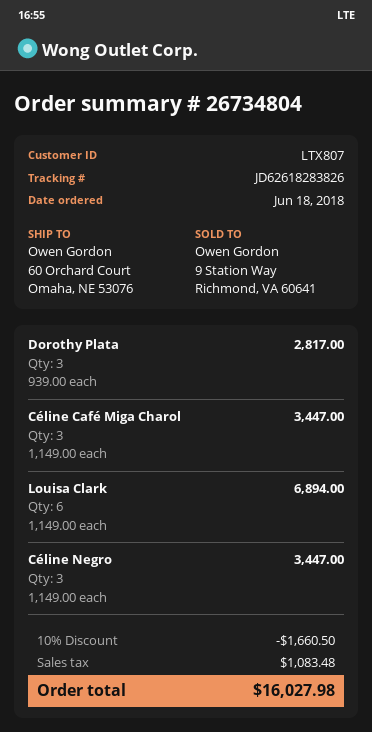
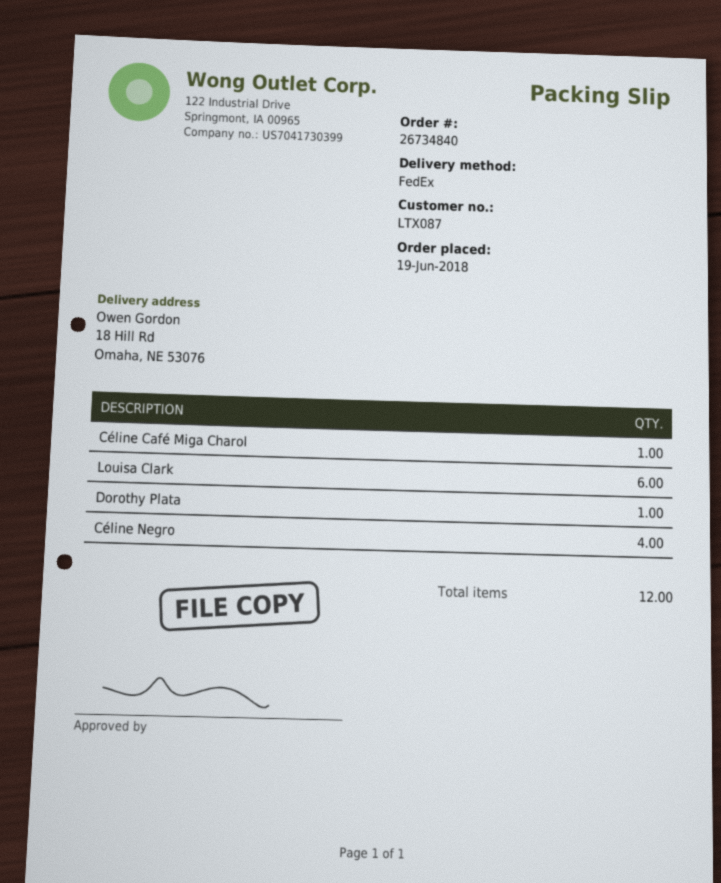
order number: 26734804 -> 26734840
order date: 2018-06-18 -> 2018-06-19
customer number: LTX807 -> LTX087
ship to: 60 Orchard Court, Omaha, NE 53076 -> 18 Hill Rd, Omaha, NE 53076
Dorothy Plata: 3 -> 1
Céline Café Miga Charol: 3 -> 1
Céline Negro: 3 -> 4

